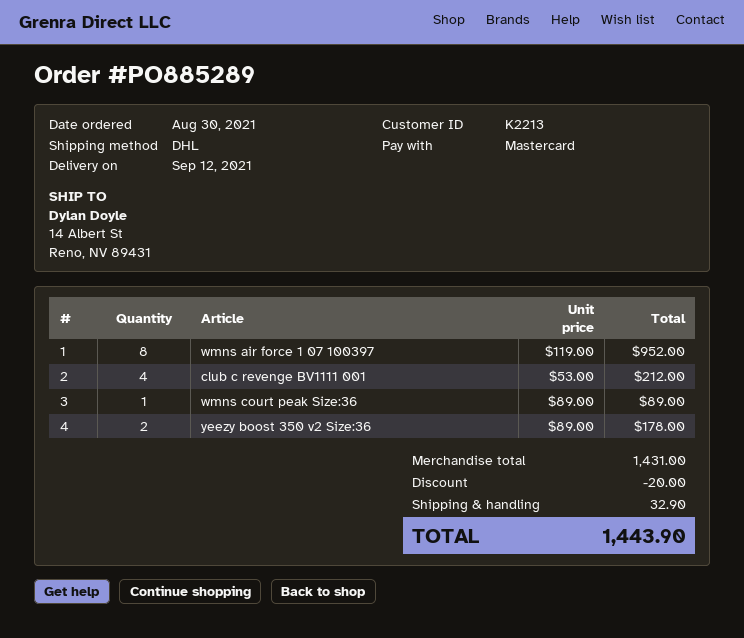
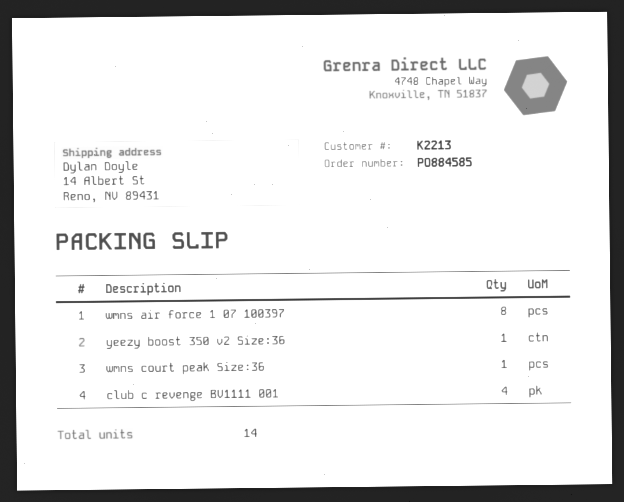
order number: PO885289 -> PO884585
yeezy boost 350 v2 Size:36: 2 -> 1

